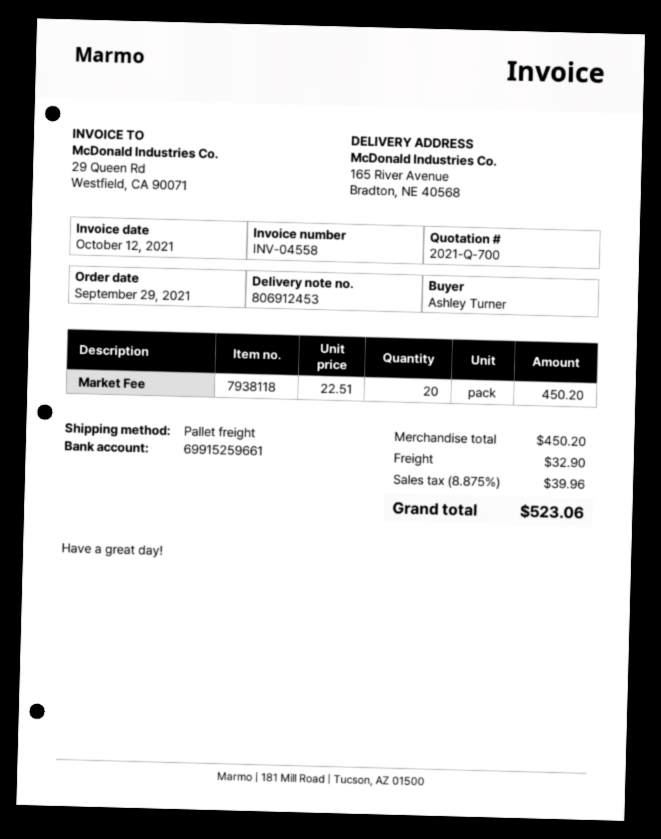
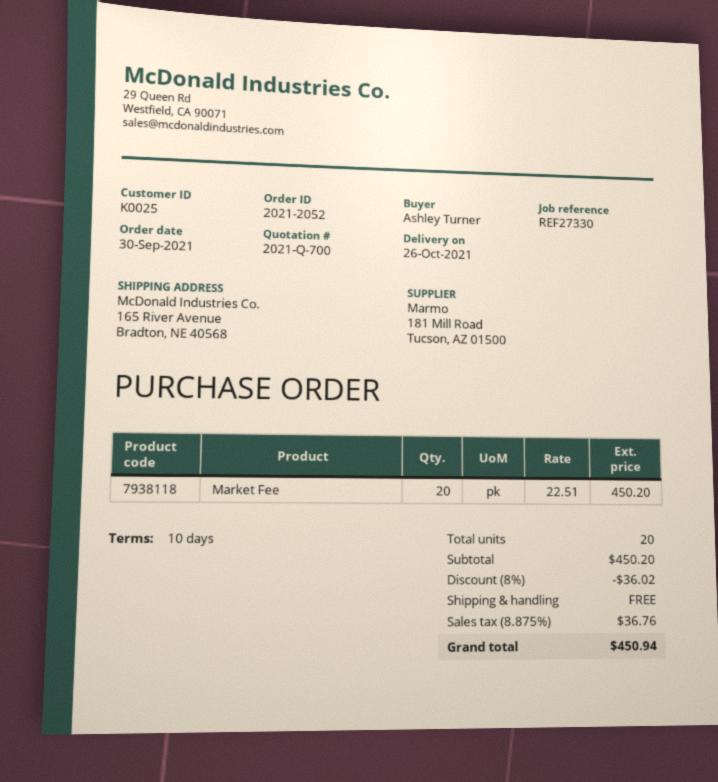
order date: 2021-09-29 -> 2021-09-30
discount: none -> 8% = 36.02
shipping: 32.90 -> 0.00
tax: 8.875% = 39.96 -> 8.875% = 36.76
total: 523.06 -> 450.94

